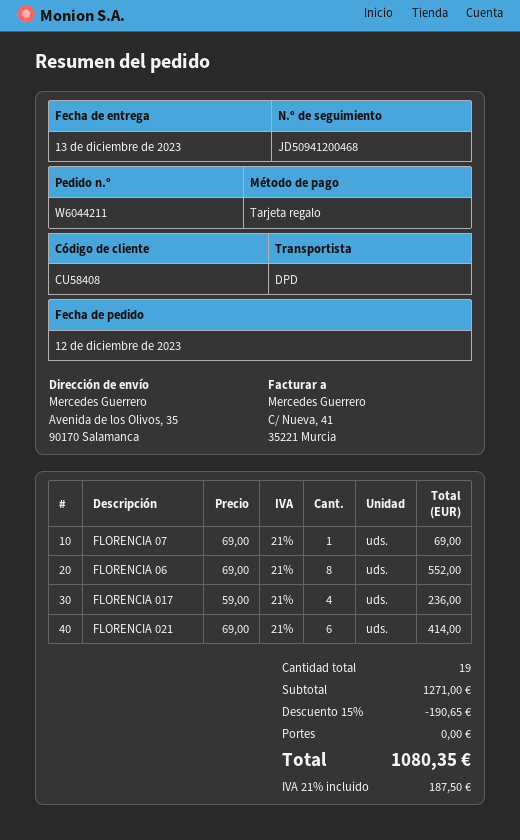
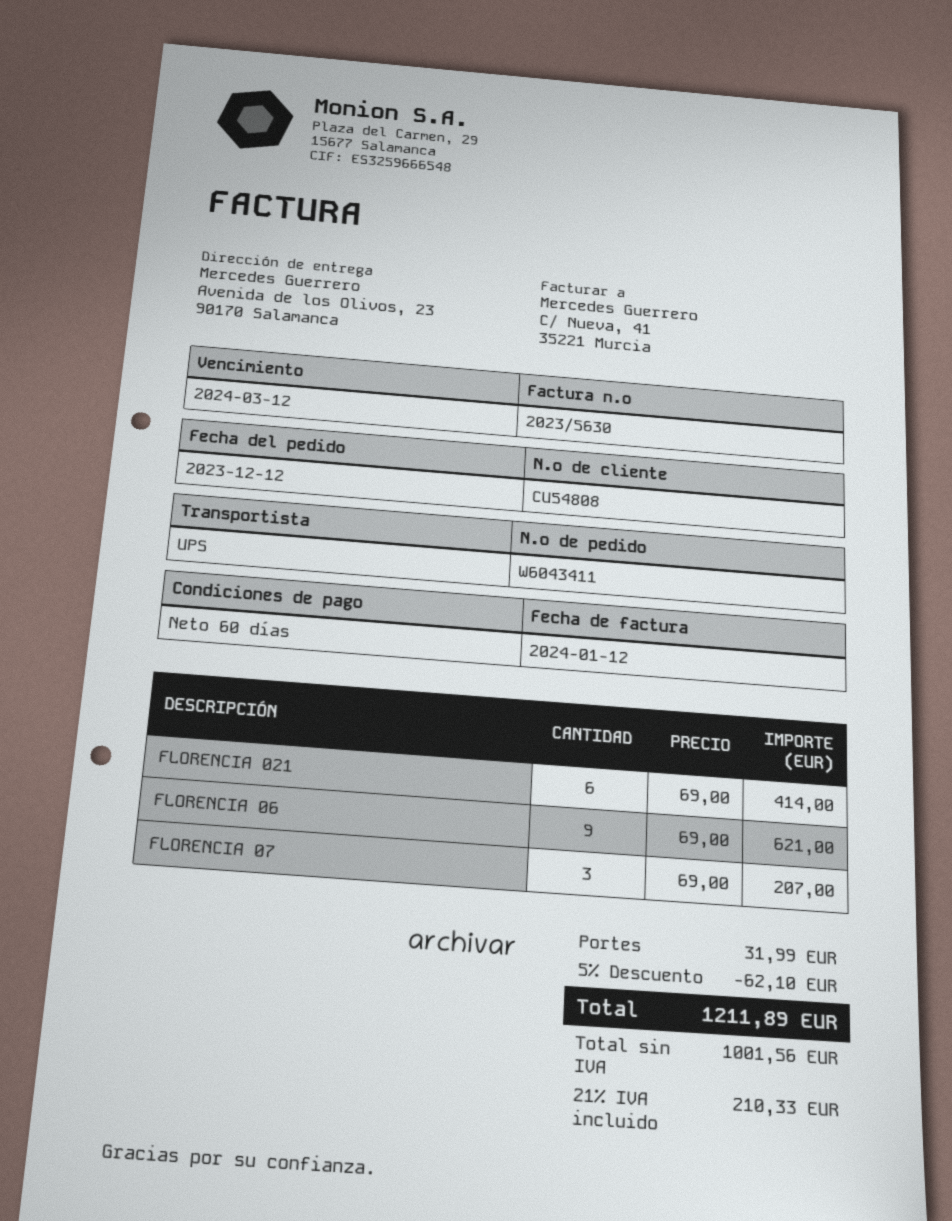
order number: W6044211 -> W6043411
customer number: CU58408 -> CU54808
shipping method: DPD -> UPS
ship to: Avenida de los Olivos, 35, 90170 Salamanca -> Avenida de los Olivos, 23, 90170 Salamanca
FLORENCIA 07: 1 x 69.00 = 69.00 -> 3 x 69.00 = 207.00
FLORENCIA 06: 8 x 69.00 = 552.00 -> 9 x 69.00 = 621.00
FLORENCIA 017: 4 x 59.00 = 236.00 -> none
discount: 15% = 190.65 -> 5% = 62.10
shipping: 0.00 -> 31.99
tax: 21% = 187.50 -> 21% = 210.33
total: 1080.35 -> 1211.89

